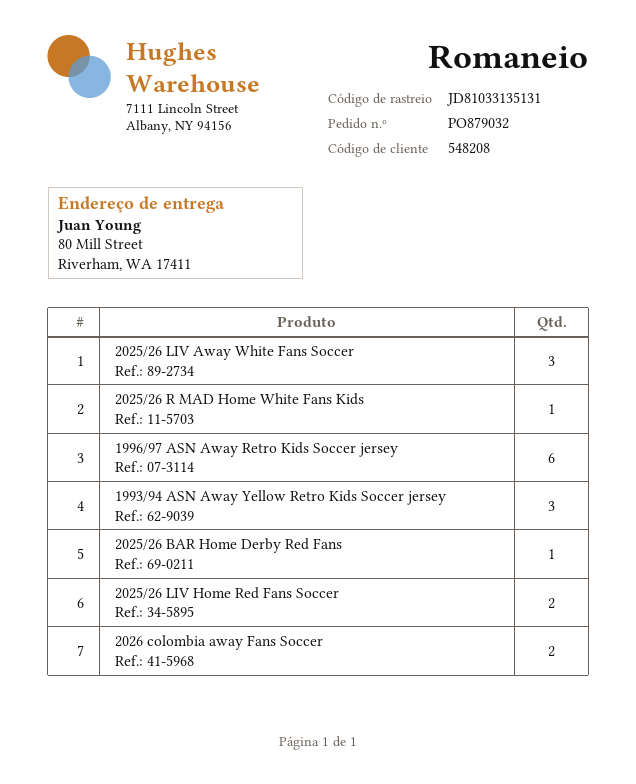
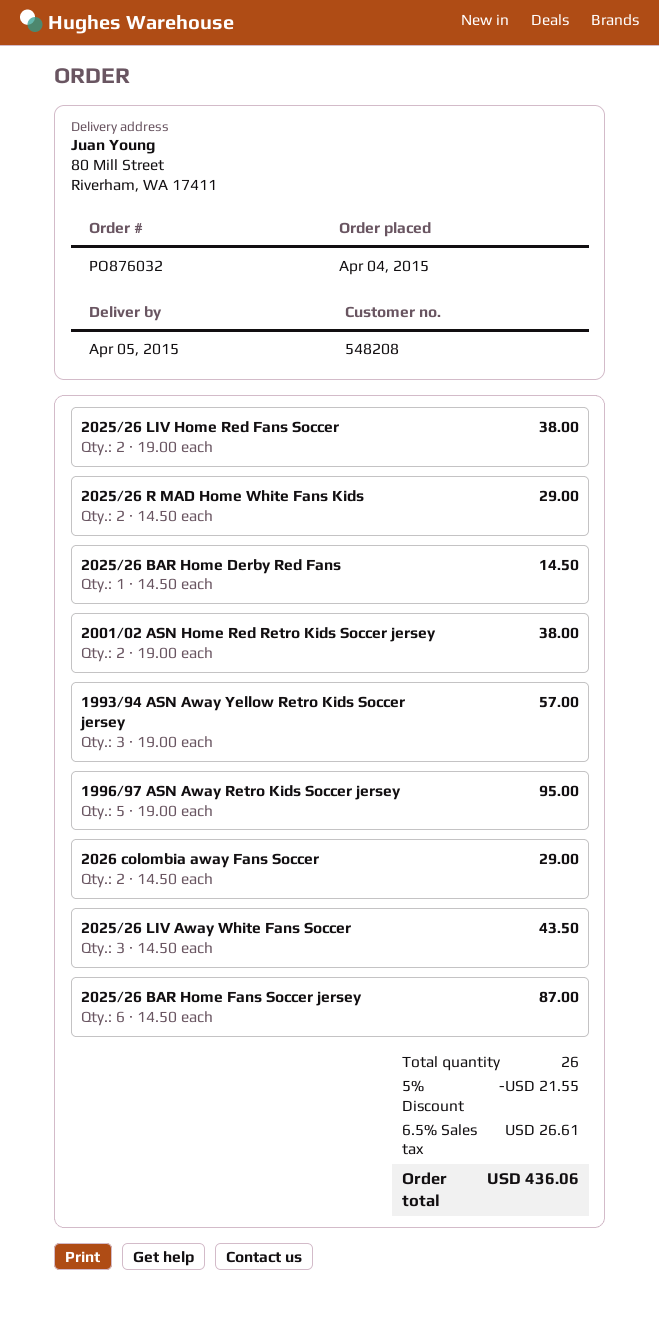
order number: PO879032 -> PO876032
2025/26 R MAD Home White Fans Kids: 1 -> 2
1996/97 ASN Away Retro Kids Soccer jersey: 6 -> 5
2001/02 ASN Home Red Retro Kids Soccer jersey: none -> 2
2025/26 BAR Home Fans Soccer jersey: none -> 6

